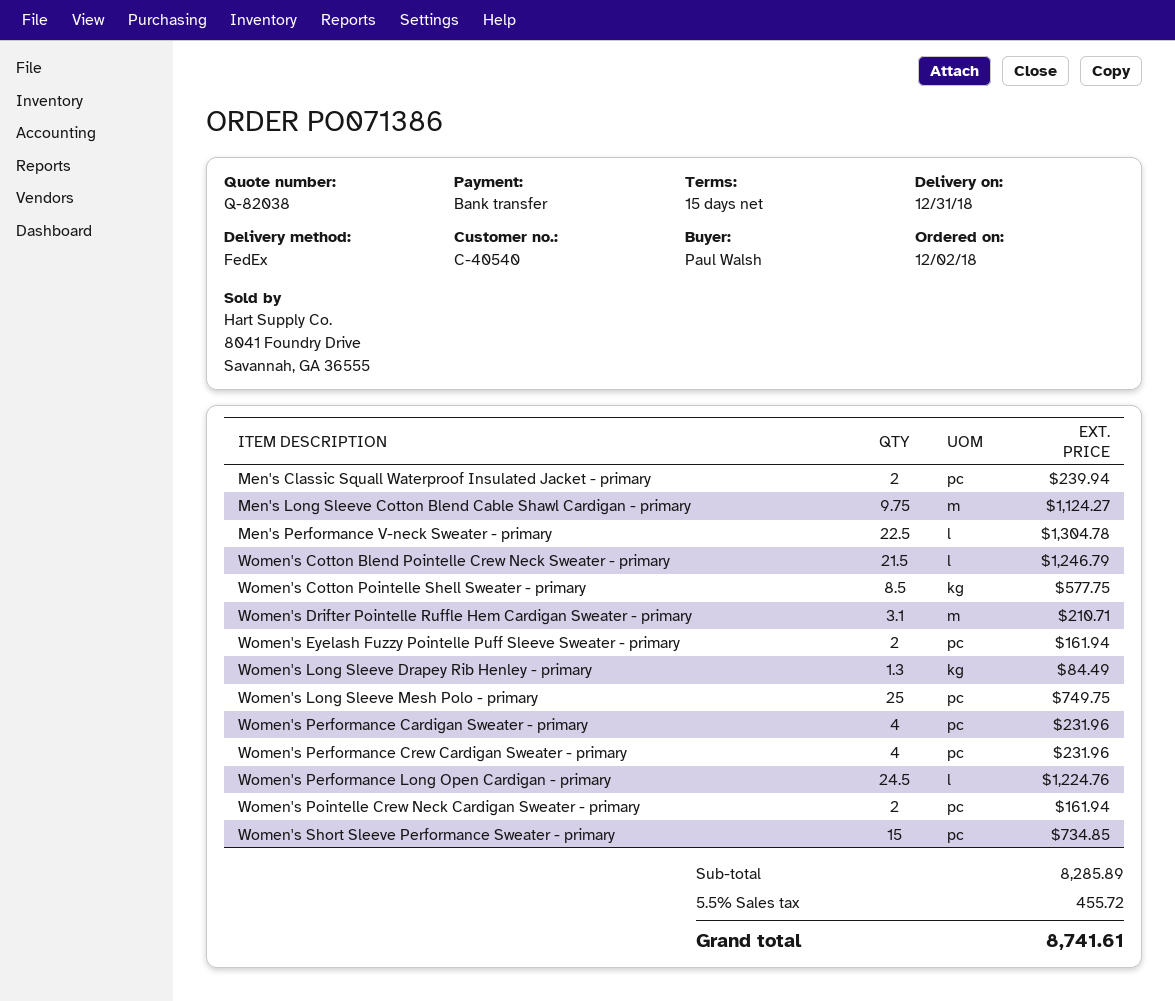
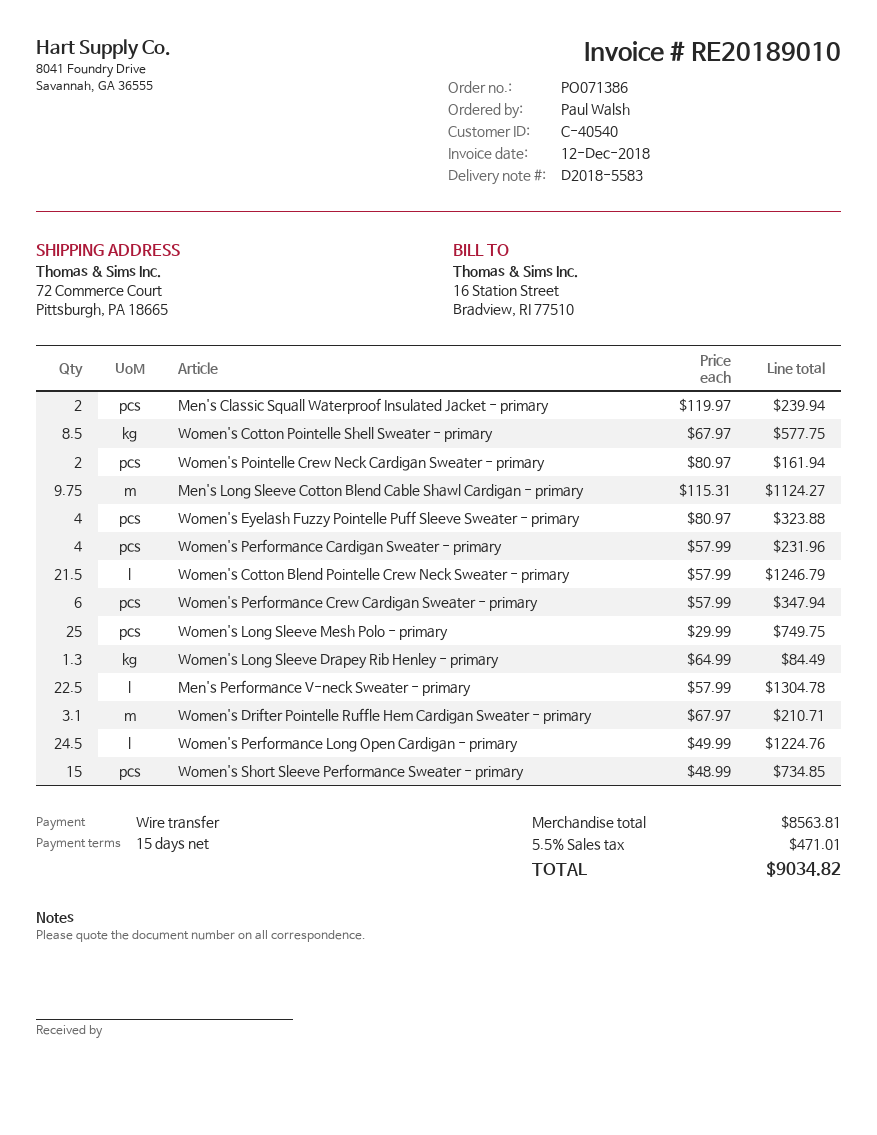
Women's Eyelash Fuzzy Pointelle Puff Sleeve Sweater - primary: 2 for 161.94 -> 4 for 323.88
Women's Performance Crew Cardigan Sweater - primary: 4 for 231.96 -> 6 for 347.94
subtotal: 8285.89 -> 8563.81
tax: 5.5% = 455.72 -> 5.5% = 471.01
total: 8741.61 -> 9034.82

